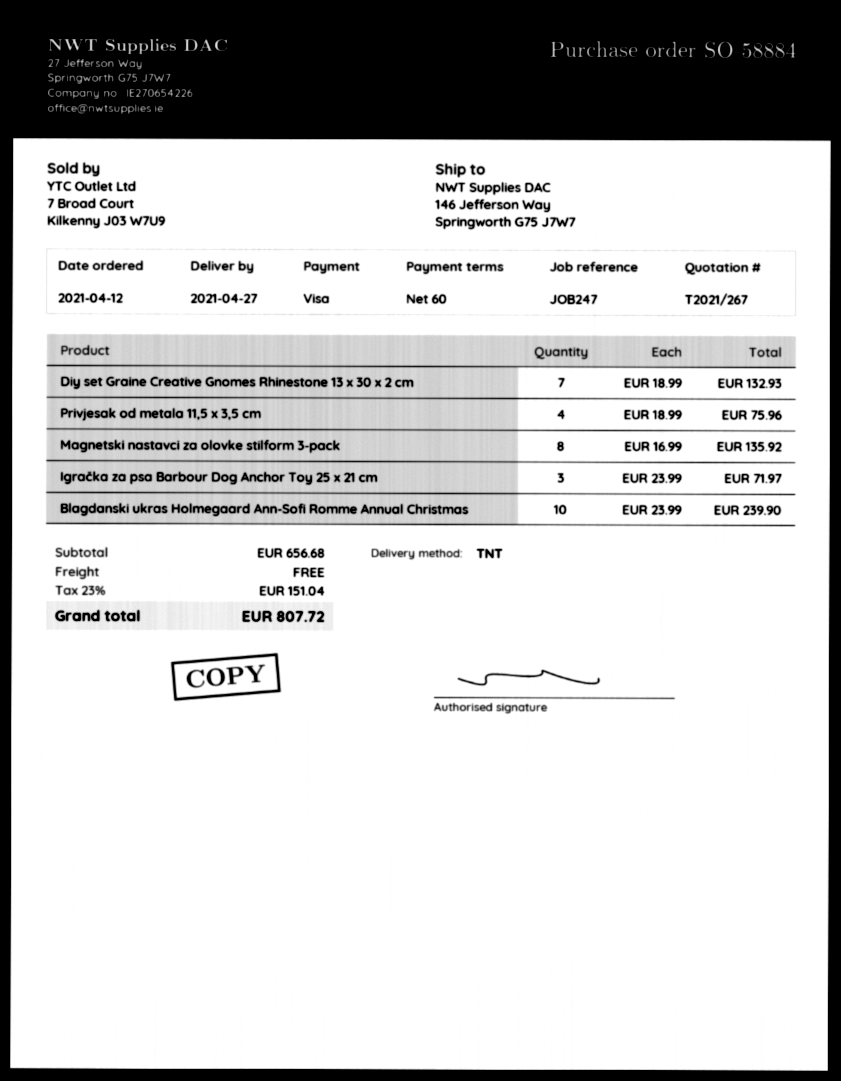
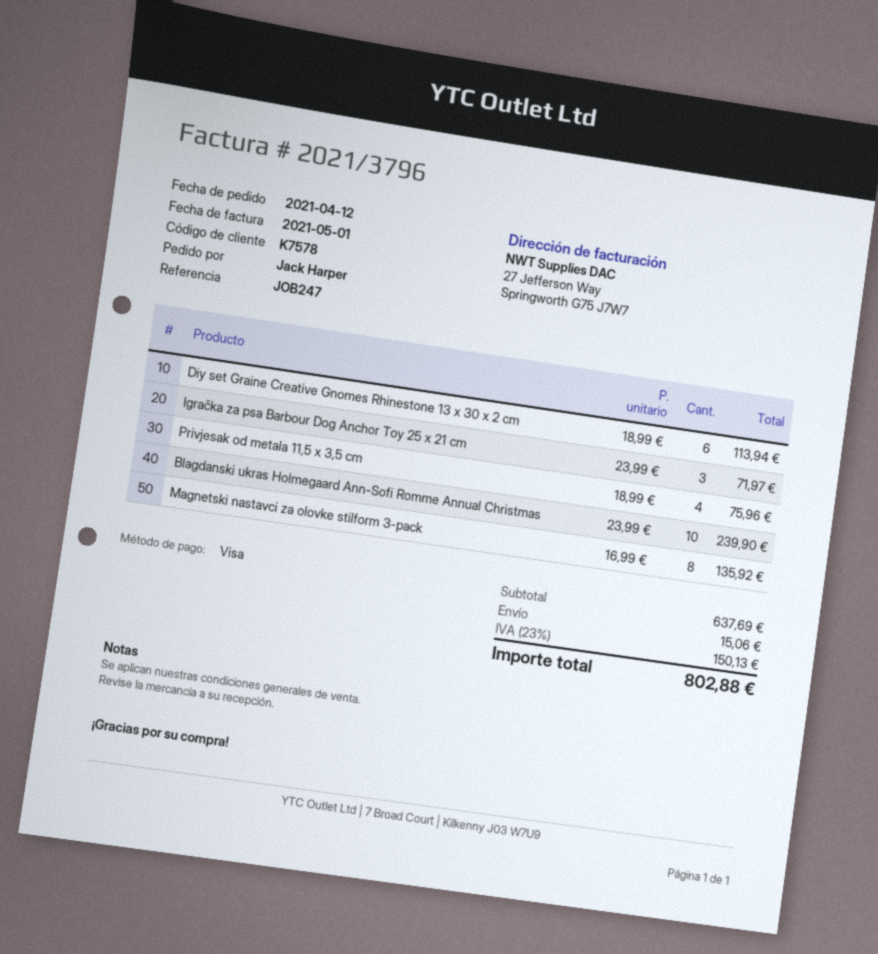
Diy set Graine Creative Gnomes Rhinestone 13 x 30 x 2 cm: 7 x 18.99 = 132.93 -> 6 x 18.99 = 113.94
subtotal: 656.68 -> 637.69
shipping: 0.00 -> 15.06
tax: 23% = 151.04 -> 23% = 150.13
total: 807.72 -> 802.88

